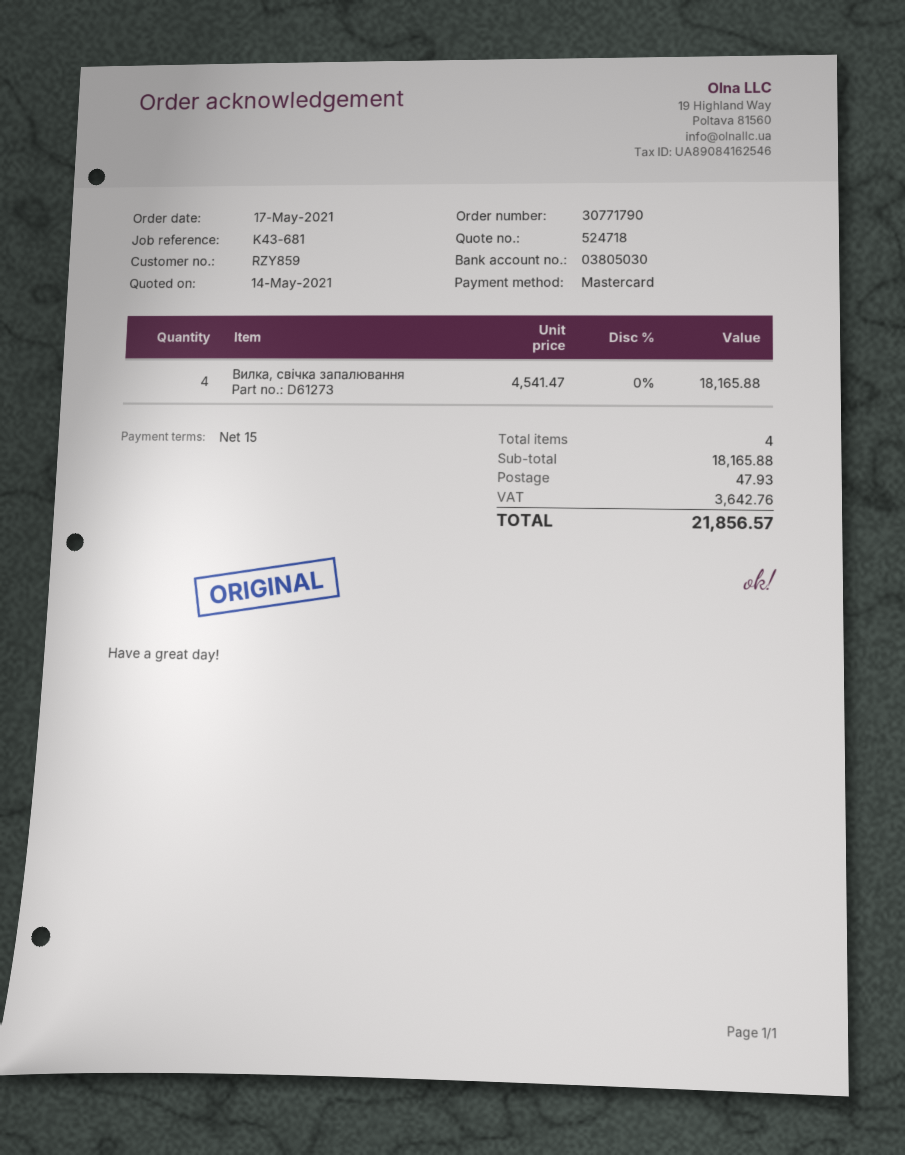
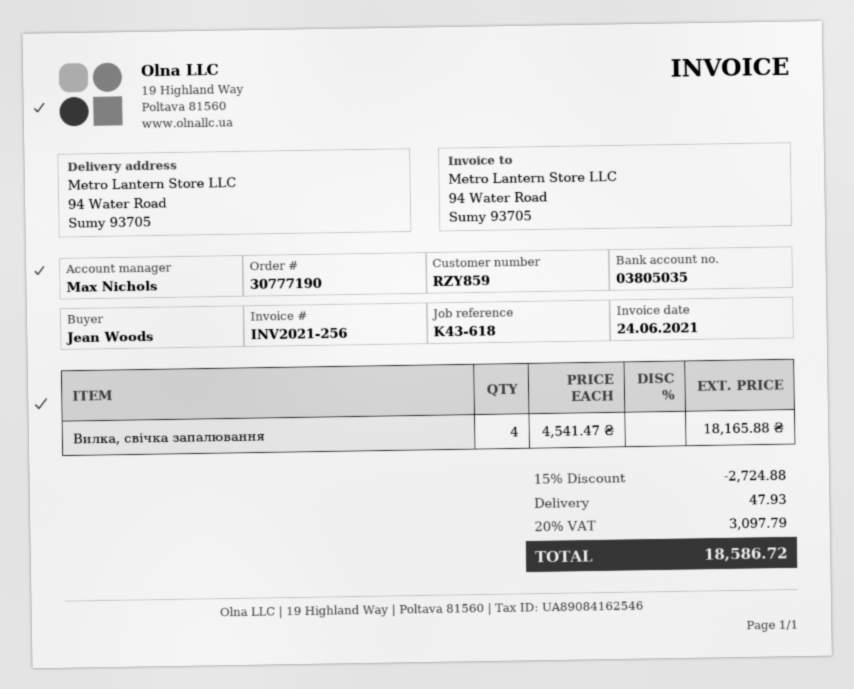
order number: 30771790 -> 30777190
reference: K43-681 -> K43-618
bank account: 03805030 -> 03805035
discount: none -> 15% = 2724.88
tax: 3642.76 -> 3097.79
total: 21856.57 -> 18586.72

